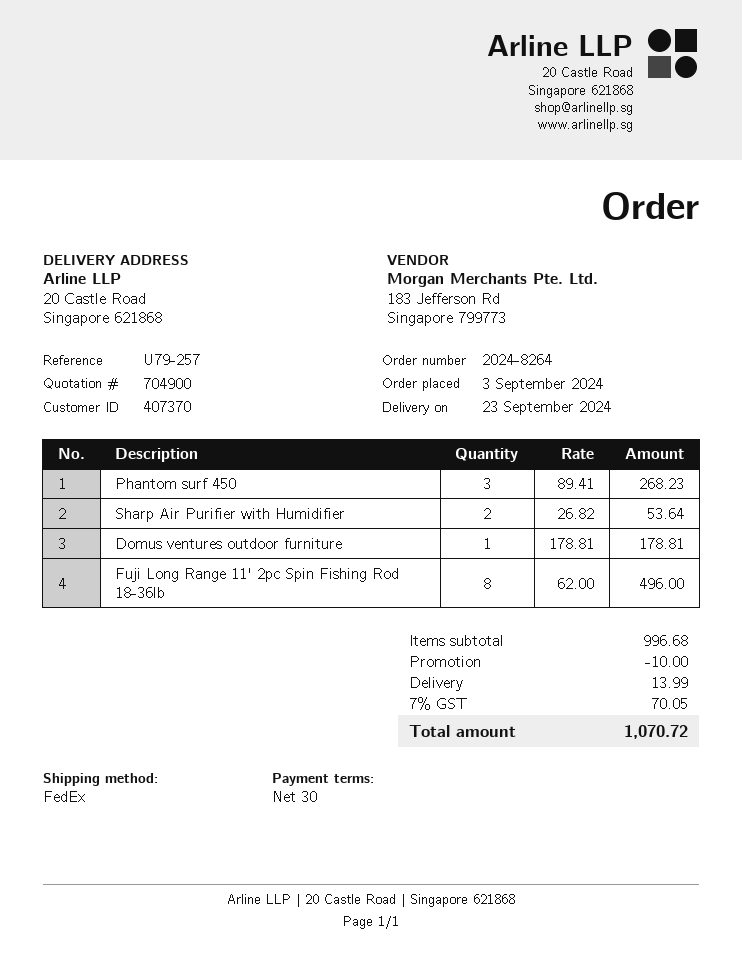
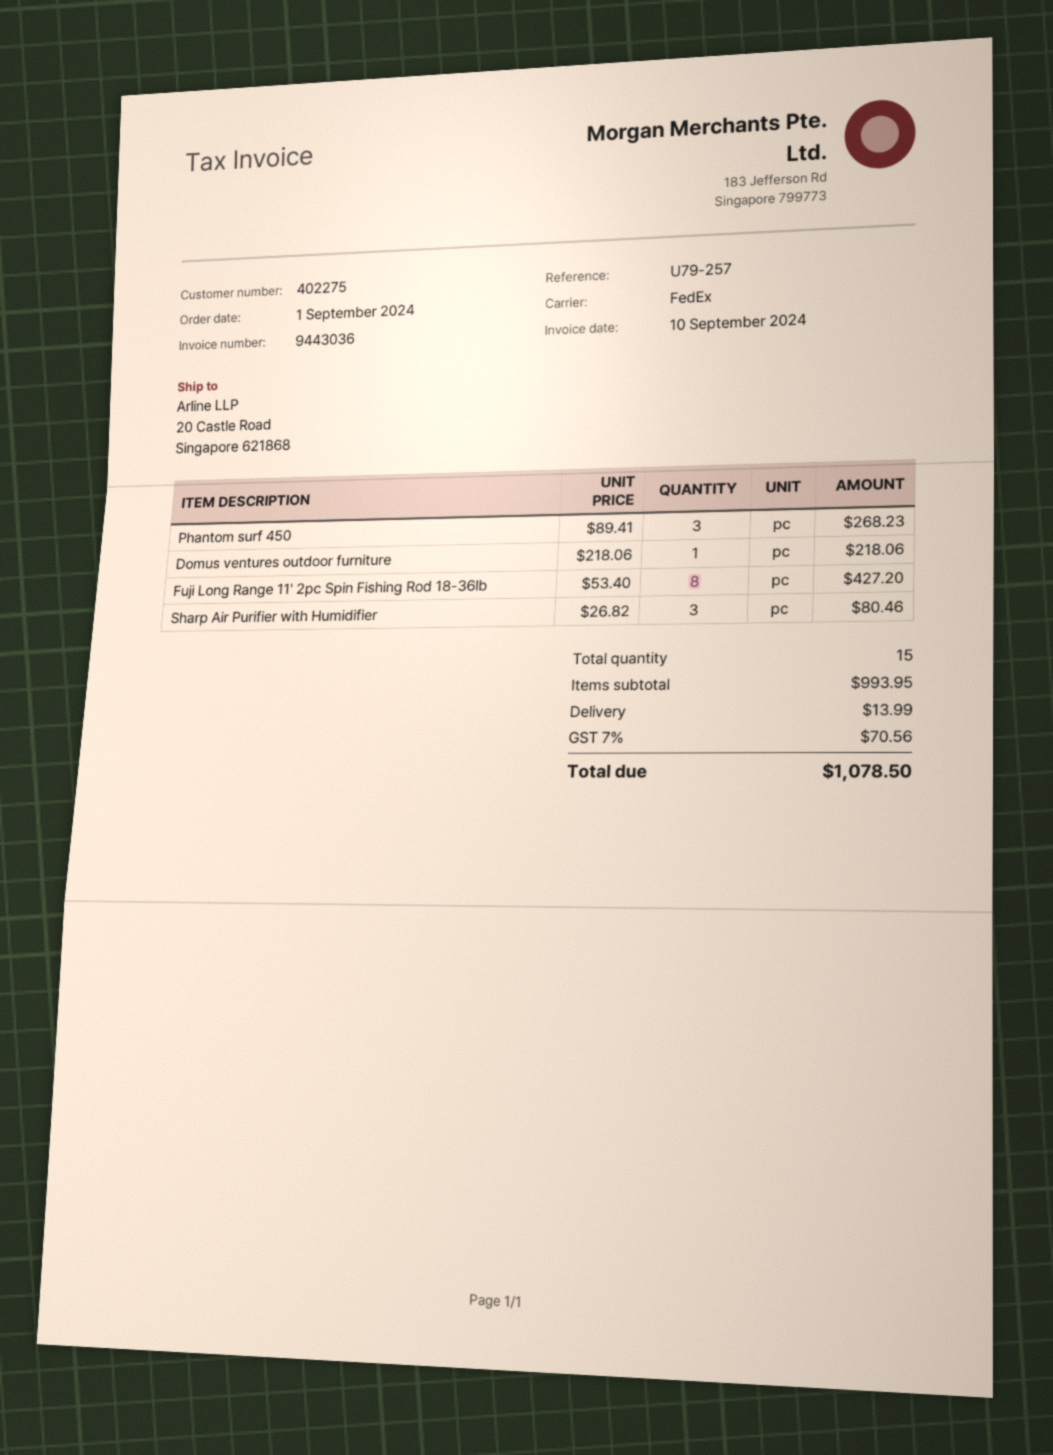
order date: 2024-09-03 -> 2024-09-01
customer number: 407370 -> 402275
Sharp Air Purifier with Humidifier: 2 x 26.82 = 53.64 -> 3 x 26.82 = 80.46
Domus ventures outdoor furniture: 1 x 178.81 = 178.81 -> 1 x 218.06 = 218.06
Fuji Long Range 11' 2pc Spin Fishing Rod 18-36lb: 8 x 62.00 = 496.00 -> 8 x 53.40 = 427.20
subtotal: 996.68 -> 993.95
discount: 10.00 -> none
tax: 7% = 70.05 -> 7% = 70.56
total: 1070.72 -> 1078.50

